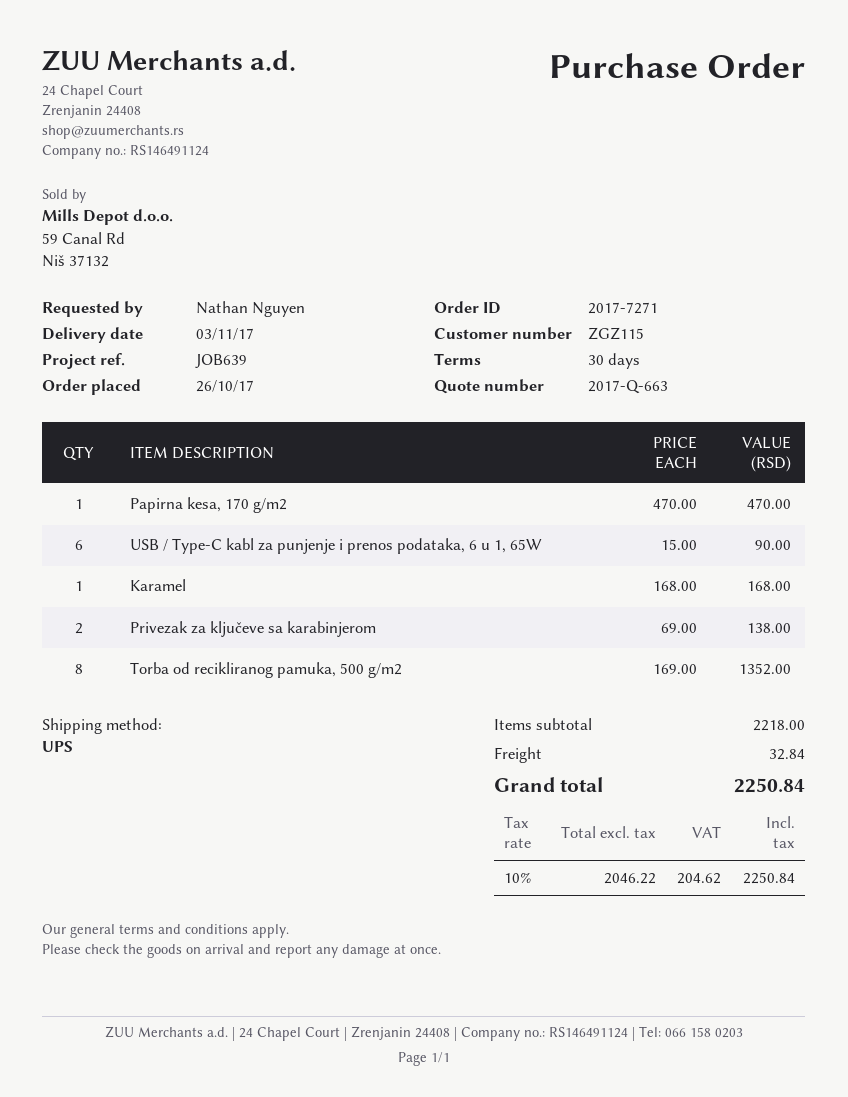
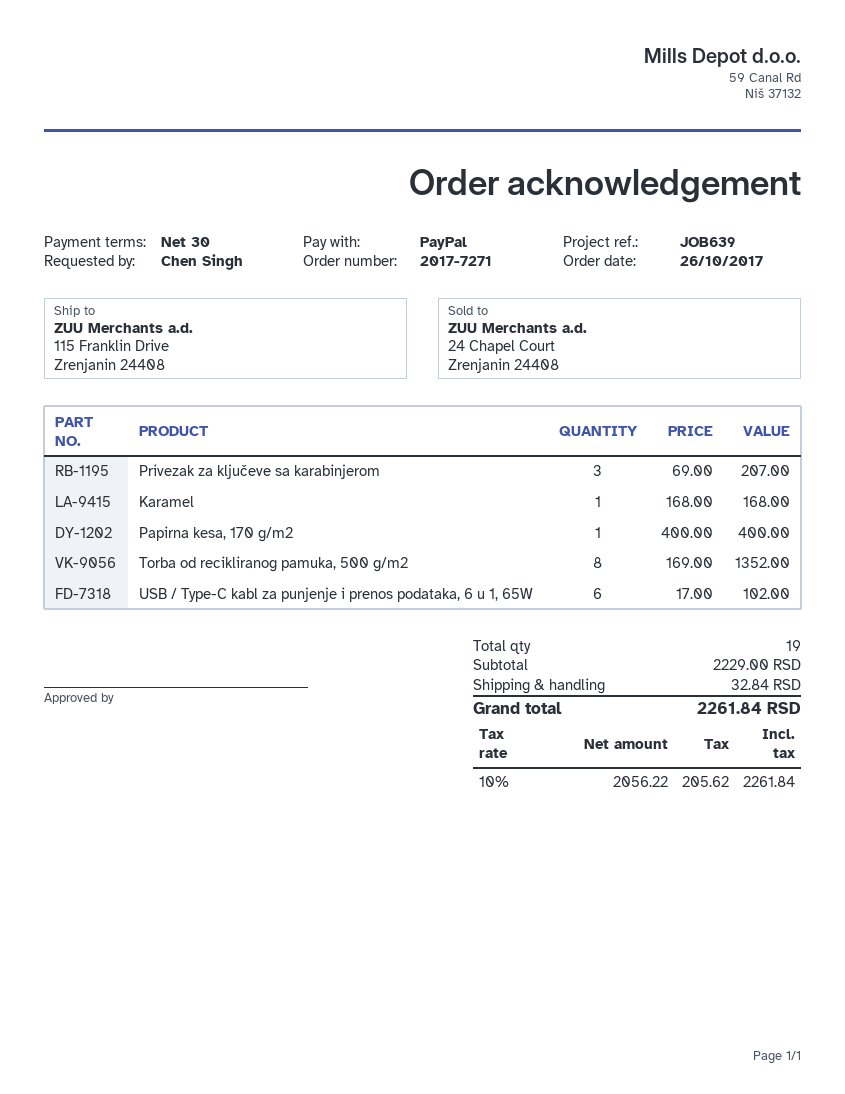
ordered by: Nathan Nguyen -> Chen Singh
Papirna kesa, 170 g/m2: 1 x 470.00 = 470.00 -> 1 x 400.00 = 400.00
USB / Type-C kabl za punjenje i prenos podataka, 6 u 1, 65W: 6 x 15.00 = 90.00 -> 6 x 17.00 = 102.00
Privezak za ključeve sa karabinjerom: 2 x 69.00 = 138.00 -> 3 x 69.00 = 207.00
subtotal: 2218.00 -> 2229.00
net: 2046.22 -> 2056.22
tax: 10% = 204.62 -> 10% = 205.62
total: 2250.84 -> 2261.84

